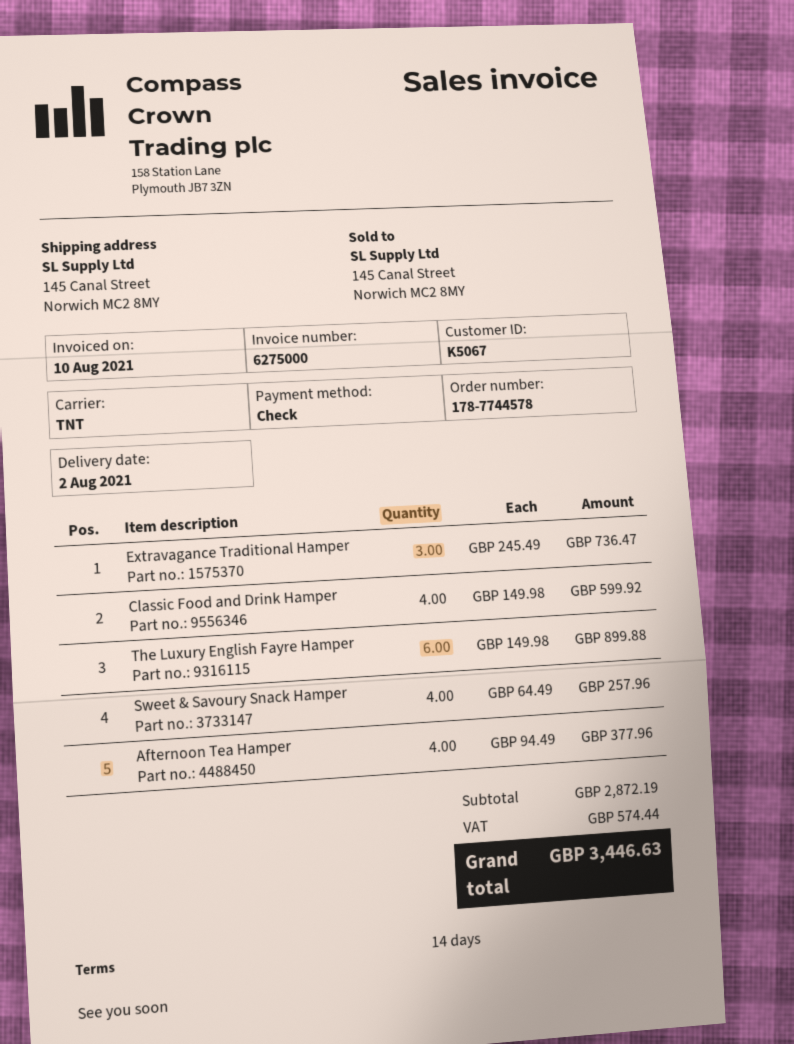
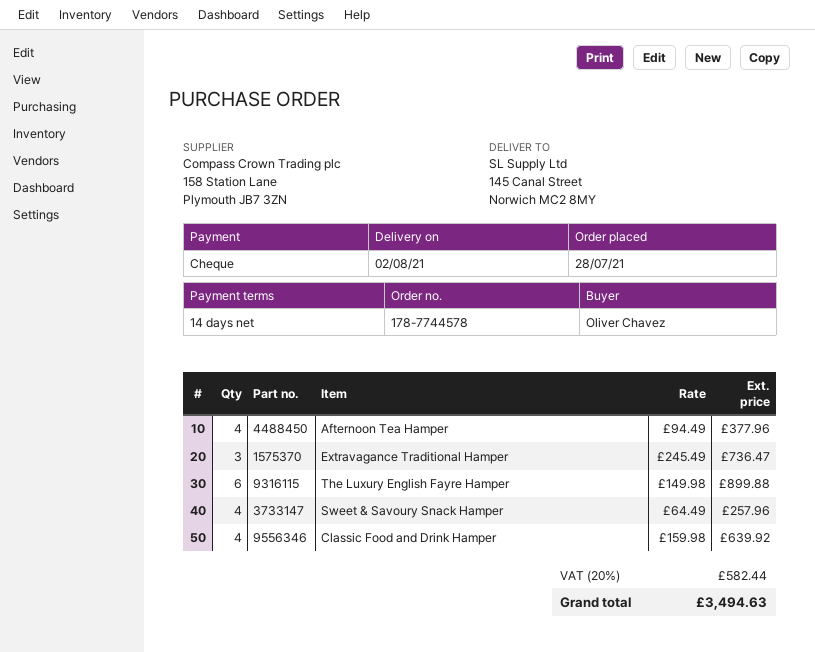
Classic Food and Drink Hamper: 4 x 149.98 = 599.92 -> 4 x 159.98 = 639.92
tax: 574.44 -> 582.44
total: 3446.63 -> 3494.63

